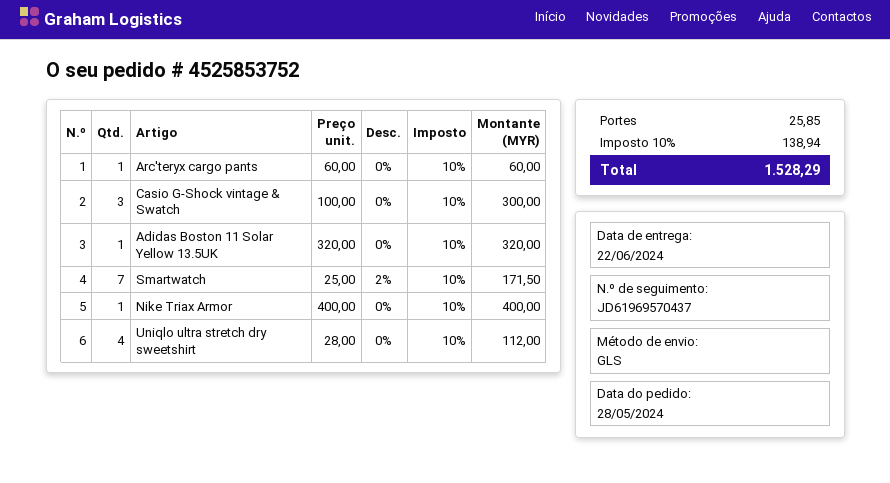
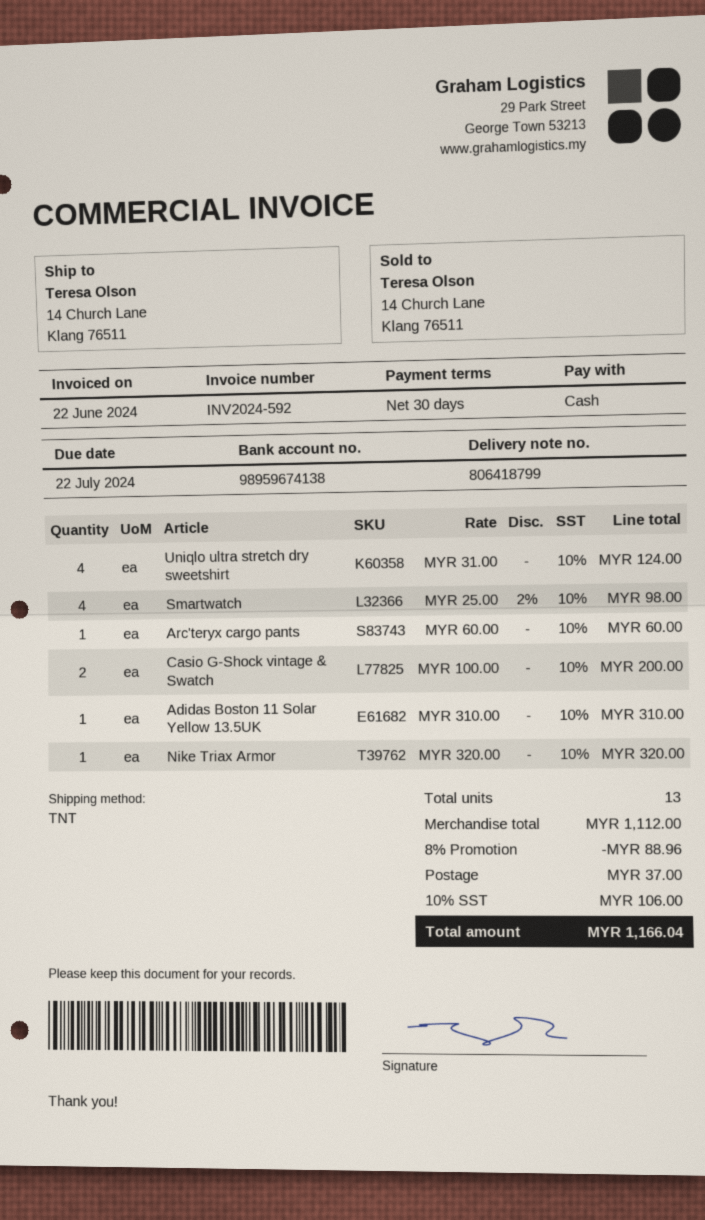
shipping method: GLS -> TNT
Casio G-Shock vintage & Swatch: 3 x 100.00 = 300.00 -> 2 x 100.00 = 200.00
Adidas Boston 11 Solar Yellow 13.5UK: 1 x 320.00 = 320.00 -> 1 x 310.00 = 310.00
Smartwatch: 7 x 25.00 - 2% = 171.50 -> 4 x 25.00 - 2% = 98.00
Nike Triax Armor: 1 x 400.00 = 400.00 -> 1 x 320.00 = 320.00
Uniqlo ultra stretch dry sweetshirt: 4 x 28.00 = 112.00 -> 4 x 31.00 = 124.00
discount: none -> 8% = 88.96
shipping: 25.85 -> 37.00
tax: 10% = 138.94 -> 10% = 106.00
total: 1528.29 -> 1166.04

